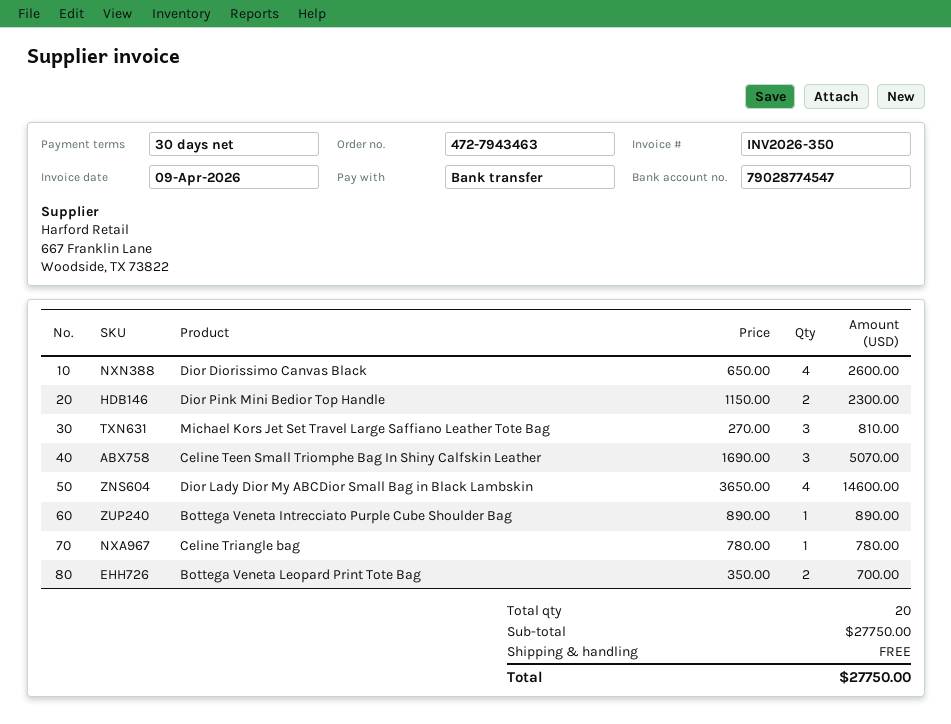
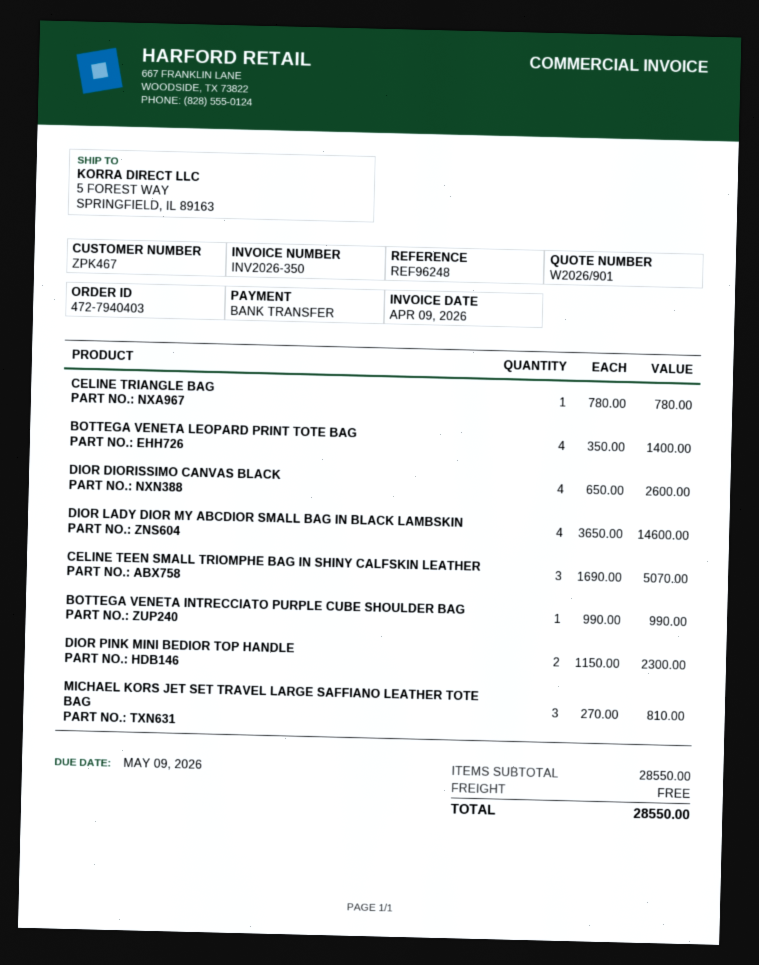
order number: 472-7943463 -> 472-7940403
Bottega Veneta Intrecciato Purple Cube Shoulder Bag: 1 x 890.00 = 890.00 -> 1 x 990.00 = 990.00
Bottega Veneta Leopard Print Tote Bag: 2 x 350.00 = 700.00 -> 4 x 350.00 = 1400.00
subtotal: 27750.00 -> 28550.00
total: 27750.00 -> 28550.00

